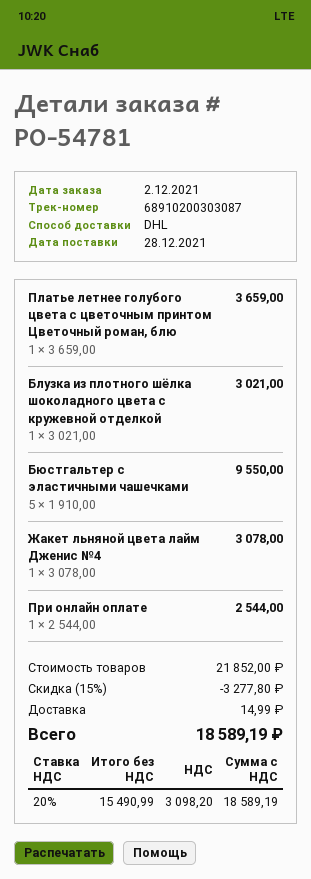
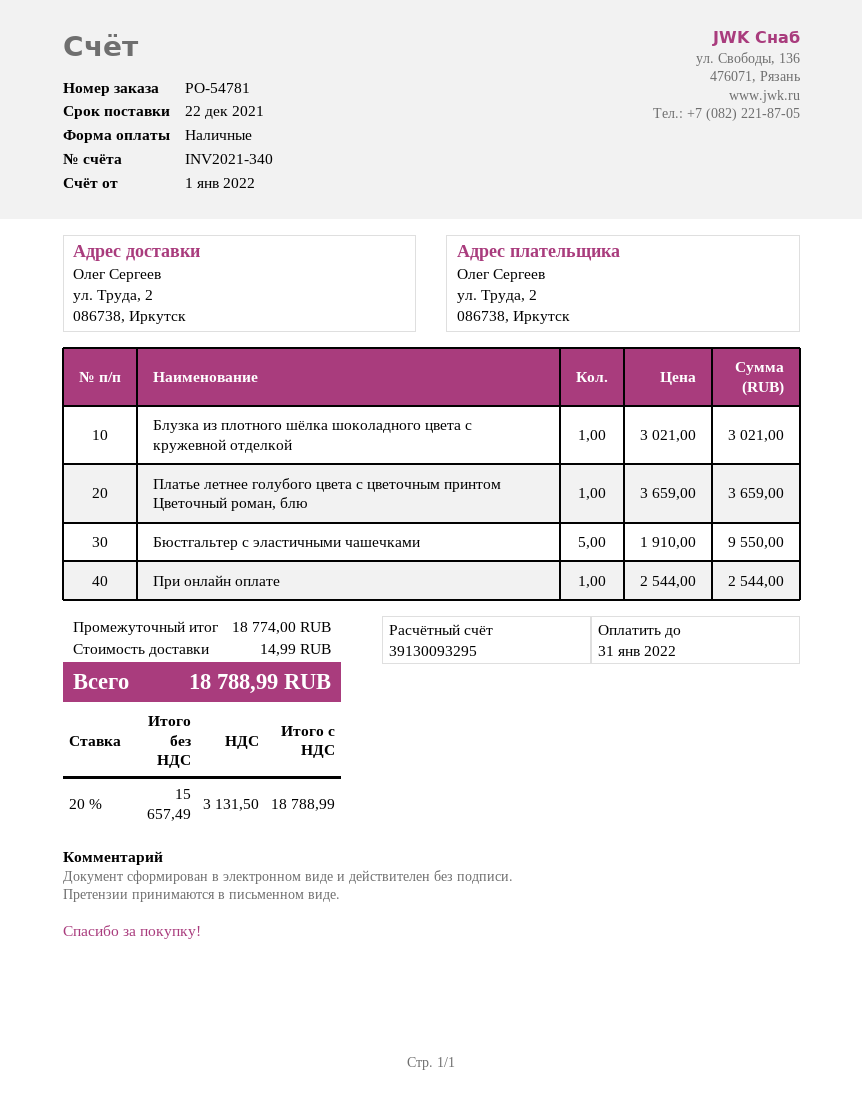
delivery date: 2021-12-28 -> 2021-12-22
Жакет льняной цвета лайм Дженис №4: 1 x 3078.00 = 3078.00 -> none
subtotal: 21852.00 -> 18774.00
discount: 15% = 3277.80 -> none
net: 15490.99 -> 15657.49
tax: 20% = 3098.20 -> 20% = 3131.50
total: 18589.19 -> 18788.99

